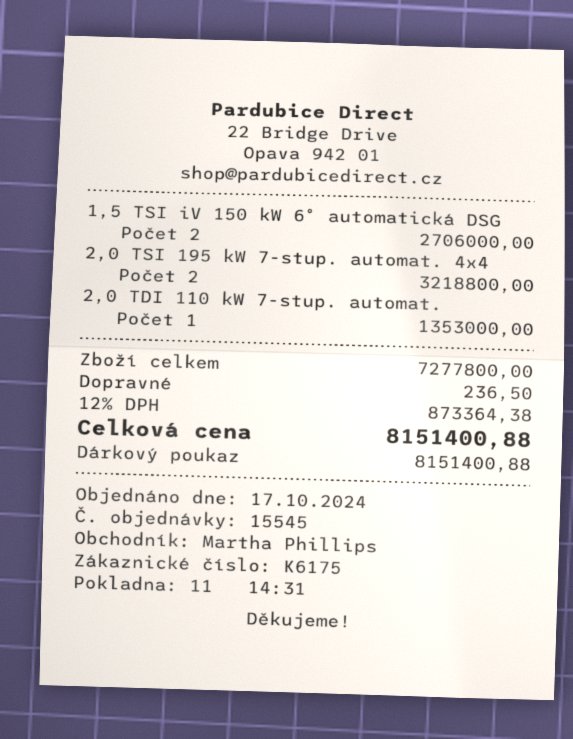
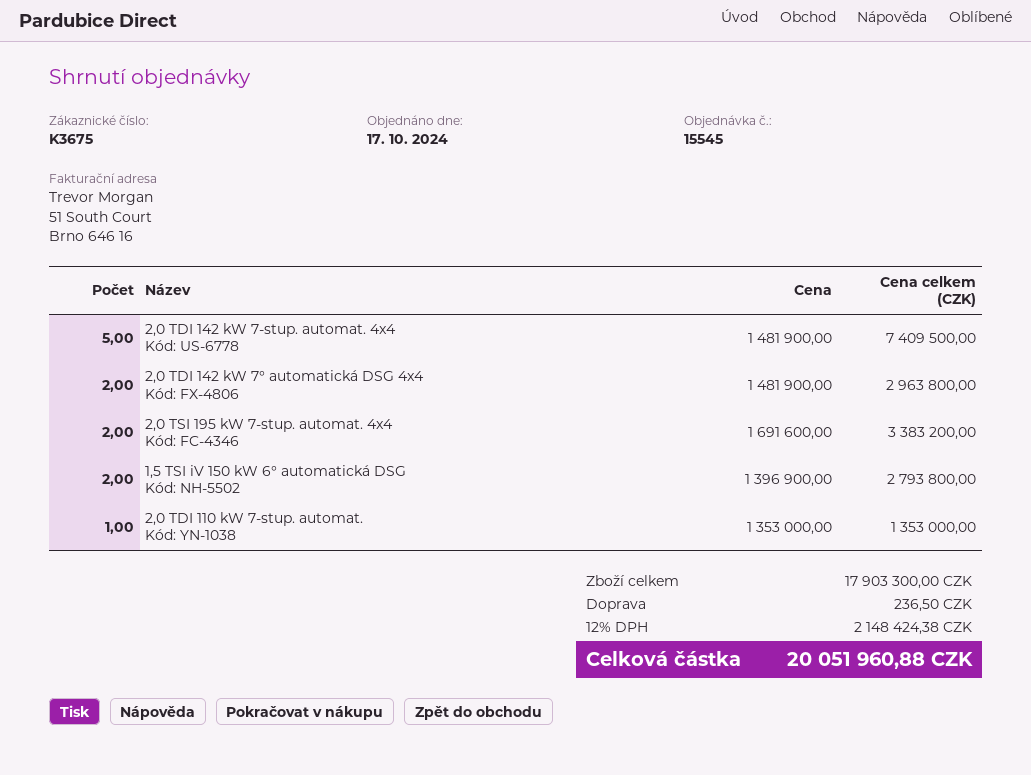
customer number: K6175 -> K3675
1,5 TSI iV 150 kW 6° automatická DSG: 2 for 2706000.00 -> 2 for 2793800.00
2,0 TSI 195 kW 7-stup. automat. 4x4: 2 for 3218800.00 -> 2 for 3383200.00
2,0 TDI 142 kW 7-stup. automat. 4x4: none -> 5 for 7409500.00
2,0 TDI 142 kW 7° automatická DSG 4x4: none -> 2 for 2963800.00
subtotal: 7277800.00 -> 17903300.00
tax: 12% = 873364.38 -> 12% = 2148424.38
total: 8151400.88 -> 20051960.88

